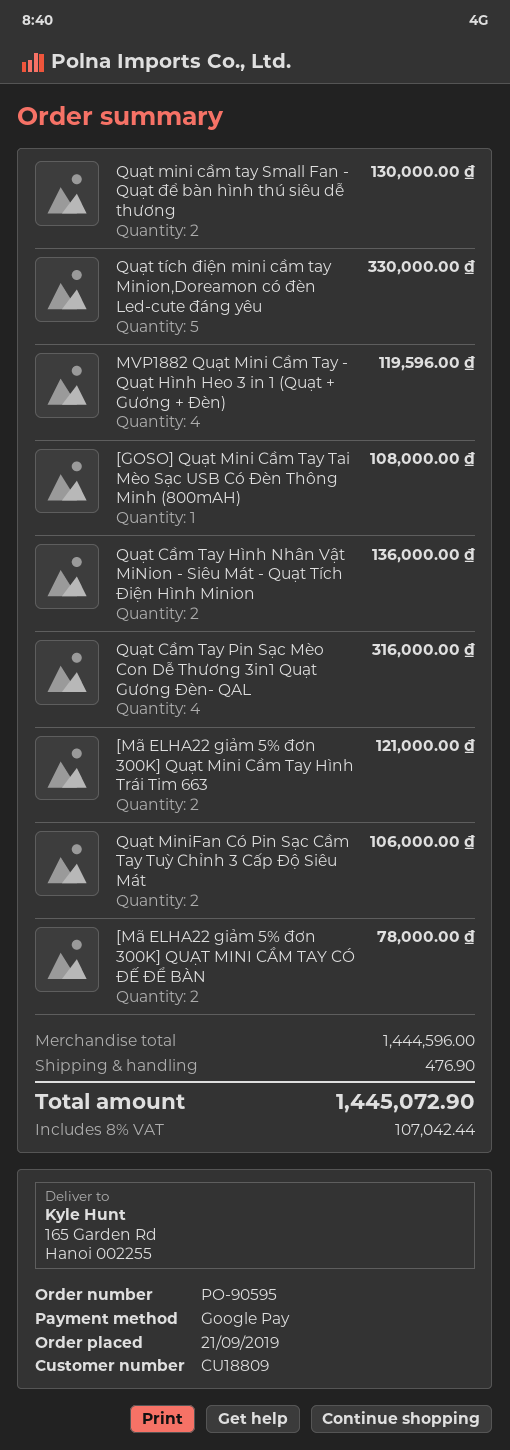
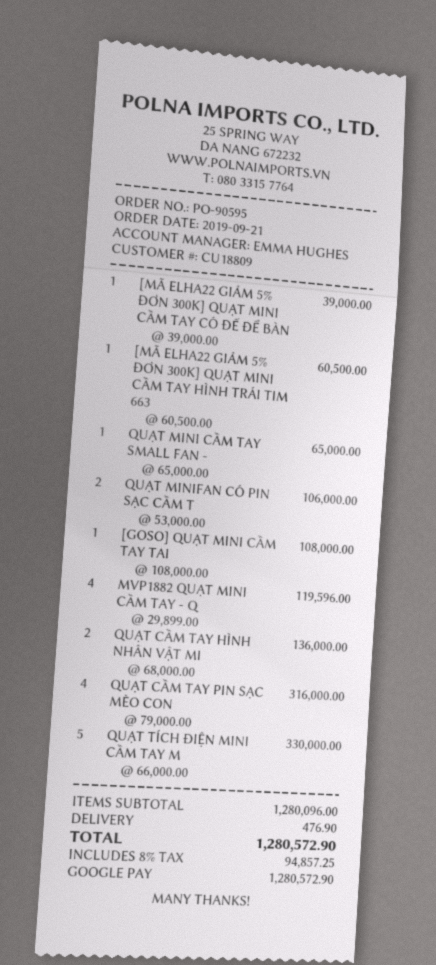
Quạt mini cầm tay Small Fan - Quạt để bàn hình thú siêu dễ thương: 2 for 130000.00 -> 1 for 65000.00
[Mã ELHA22 giảm 5% đơn 300K] Quạt Mini Cầm Tay Hình Trái Tim 663: 2 for 121000.00 -> 1 for 60500.00
[Mã ELHA22 giảm 5% đơn 300K] QUẠT MINI CẦM TAY CÓ ĐẾ ĐỂ BÀN: 2 for 78000.00 -> 1 for 39000.00
subtotal: 1444596.00 -> 1280096.00
tax: 8% = 107042.44 -> 8% = 94857.25
total: 1445072.90 -> 1280572.90

